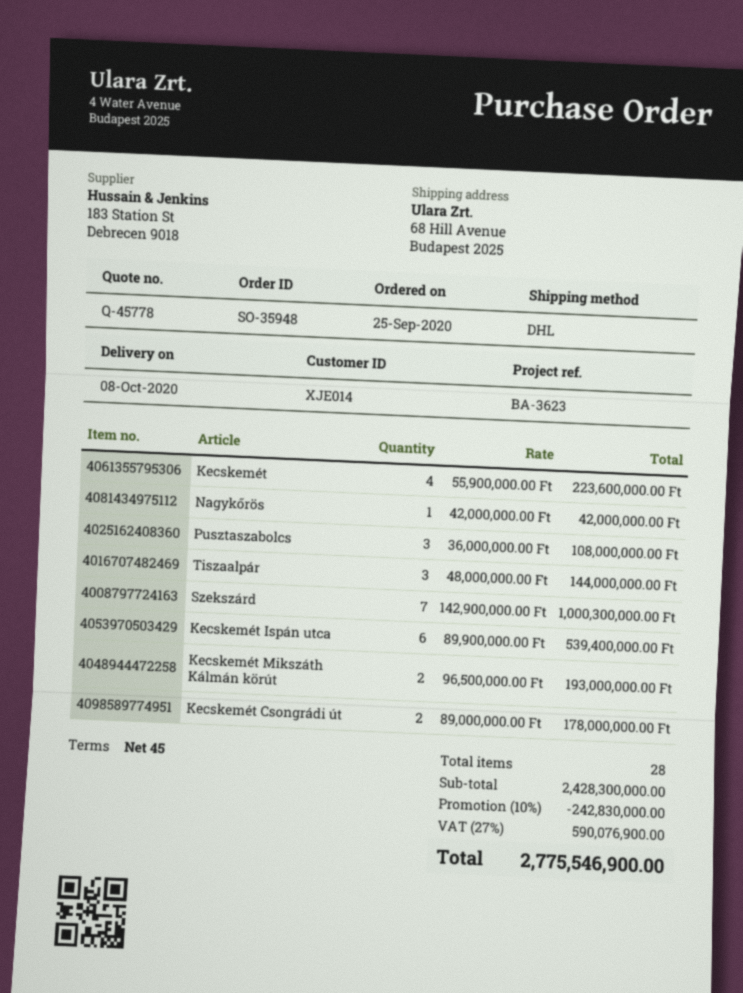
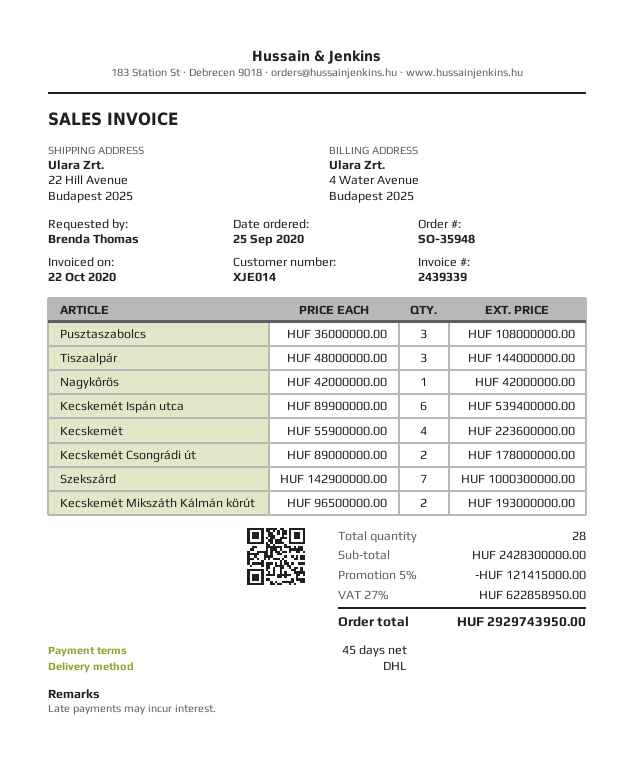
ship to: 68 Hill Avenue, Budapest 2025 -> 22 Hill Avenue, Budapest 2025
discount: 10% = 242830000.00 -> 5% = 121415000.00
tax: 27% = 590076900.00 -> 27% = 622858950.00
total: 2775546900.00 -> 2929743950.00

